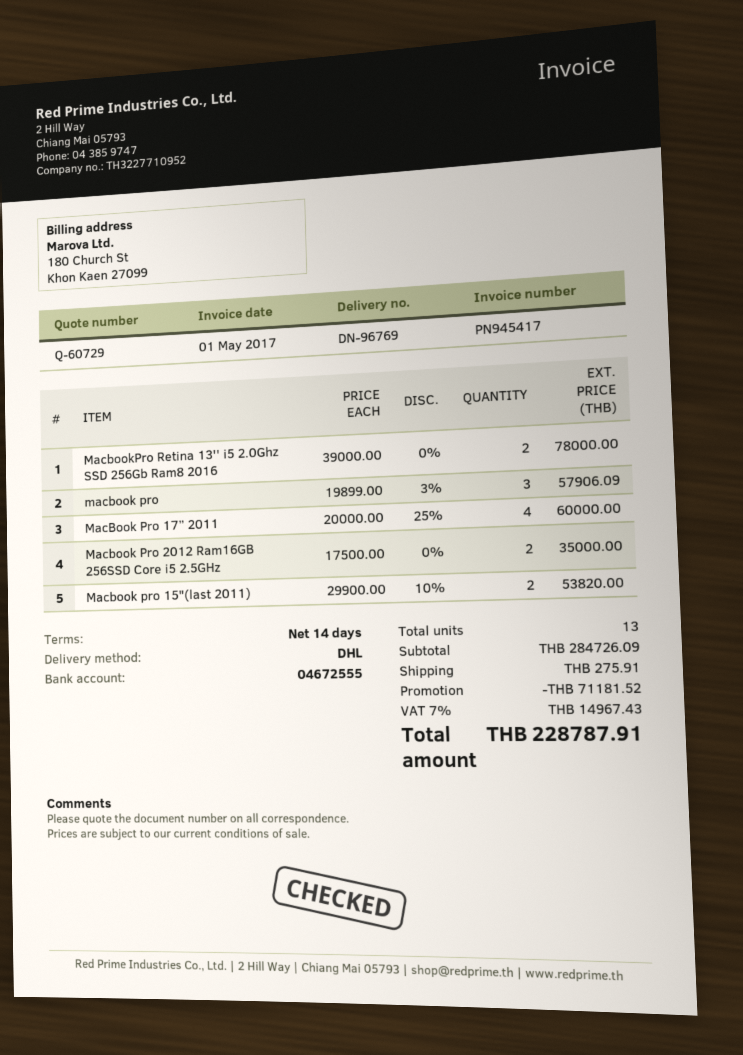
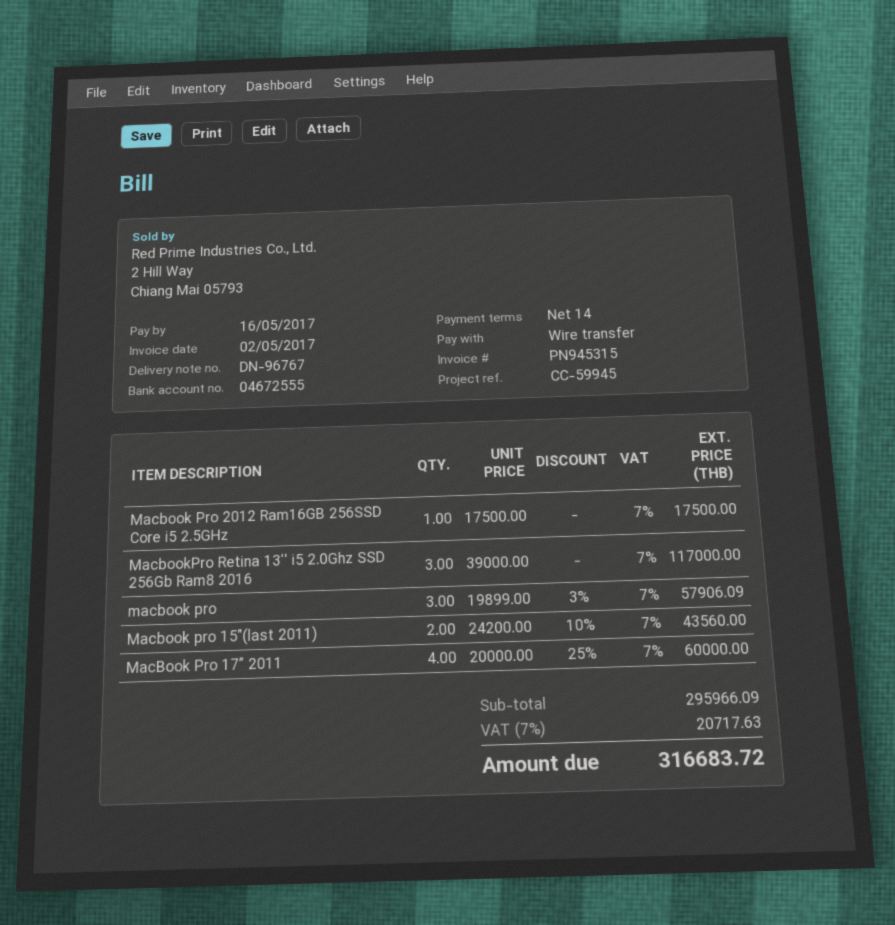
delivery note number: DN-96769 -> DN-96767
invoice number: PN945417 -> PN945315
invoice date: 2017-05-01 -> 2017-05-02
MacbookPro Retina 13'' i5 2.0Ghz SSD 256Gb Ram8 2016: 2 x 39000.00 = 78000.00 -> 3 x 39000.00 = 117000.00
Macbook Pro 2012 Ram16GB 256SSD Core i5 2.5GHz: 2 x 17500.00 = 35000.00 -> 1 x 17500.00 = 17500.00
Macbook pro 15"(last 2011): 2 x 29900.00 - 10% = 53820.00 -> 2 x 24200.00 - 10% = 43560.00
subtotal: 284726.09 -> 295966.09
discount: 71181.52 -> none
shipping: 275.91 -> none
tax: 7% = 14967.43 -> 7% = 20717.63
total: 228787.91 -> 316683.72

